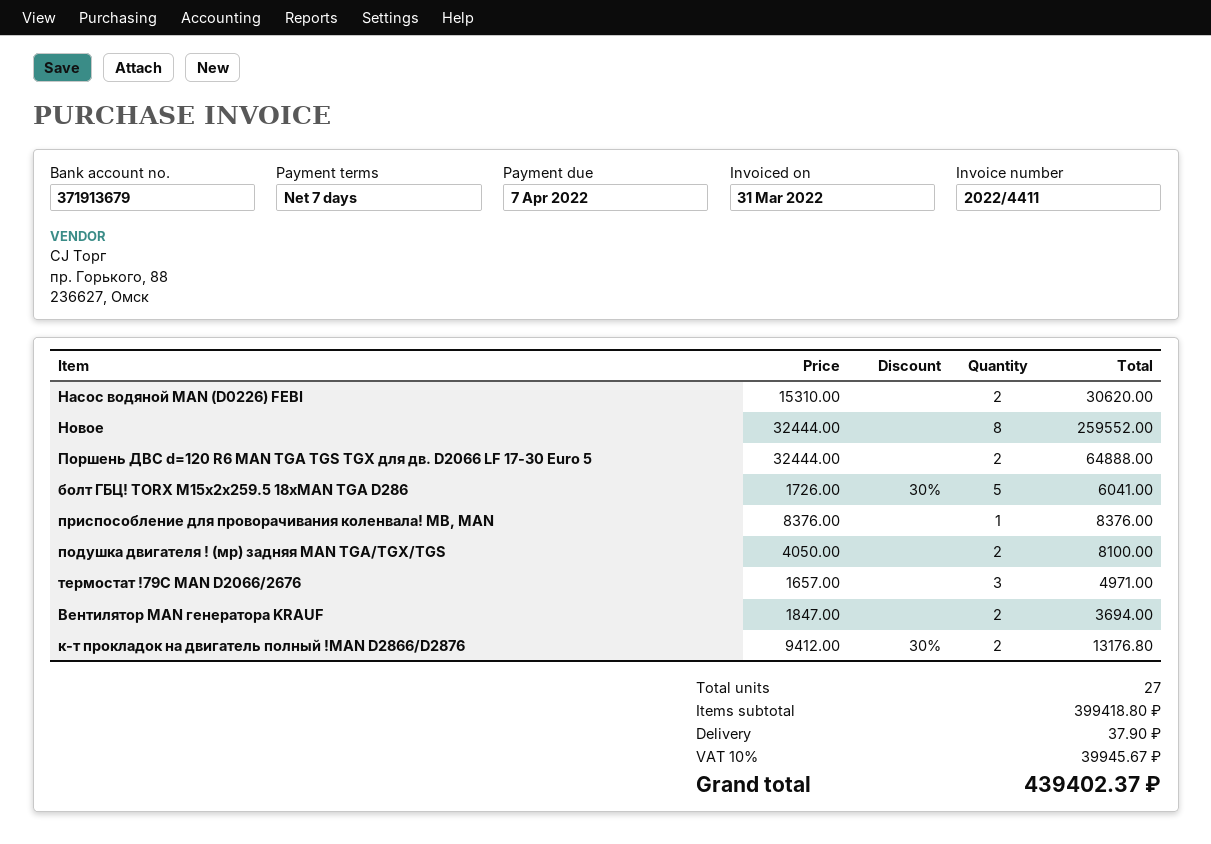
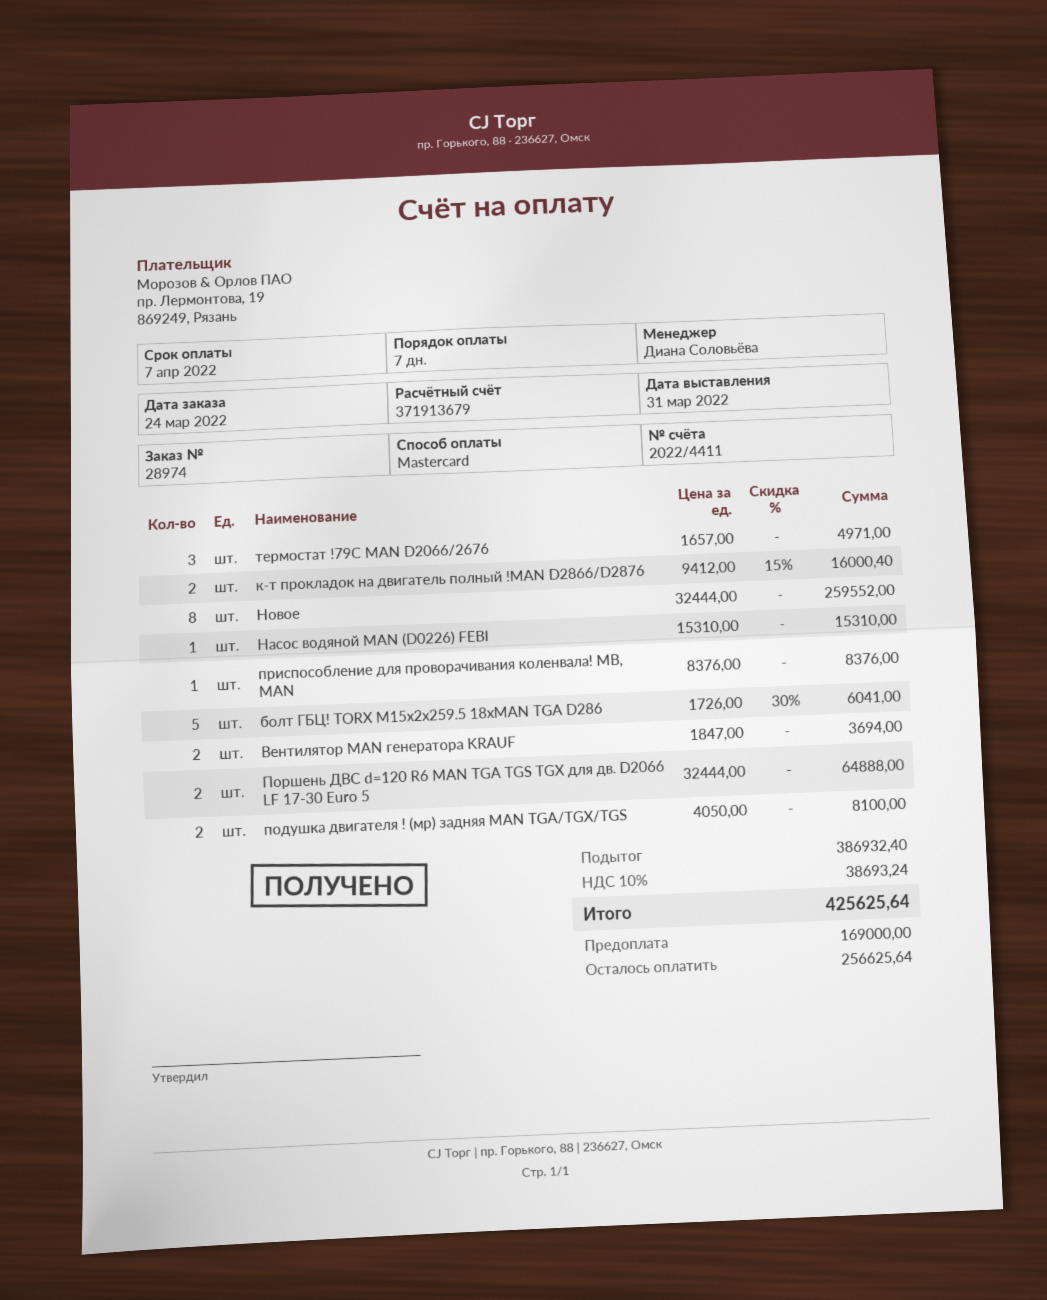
Насос водяной MAN (D0226) FEBI: 2 x 15310.00 = 30620.00 -> 1 x 15310.00 = 15310.00
к-т прокладок на двигатель полный !MAN D2866/D2876: 2 x 9412.00 - 30% = 13176.80 -> 2 x 9412.00 - 15% = 16000.40
subtotal: 399418.80 -> 386932.40
shipping: 37.90 -> none
tax: 10% = 39945.67 -> 10% = 38693.24
total: 439402.37 -> 425625.64

